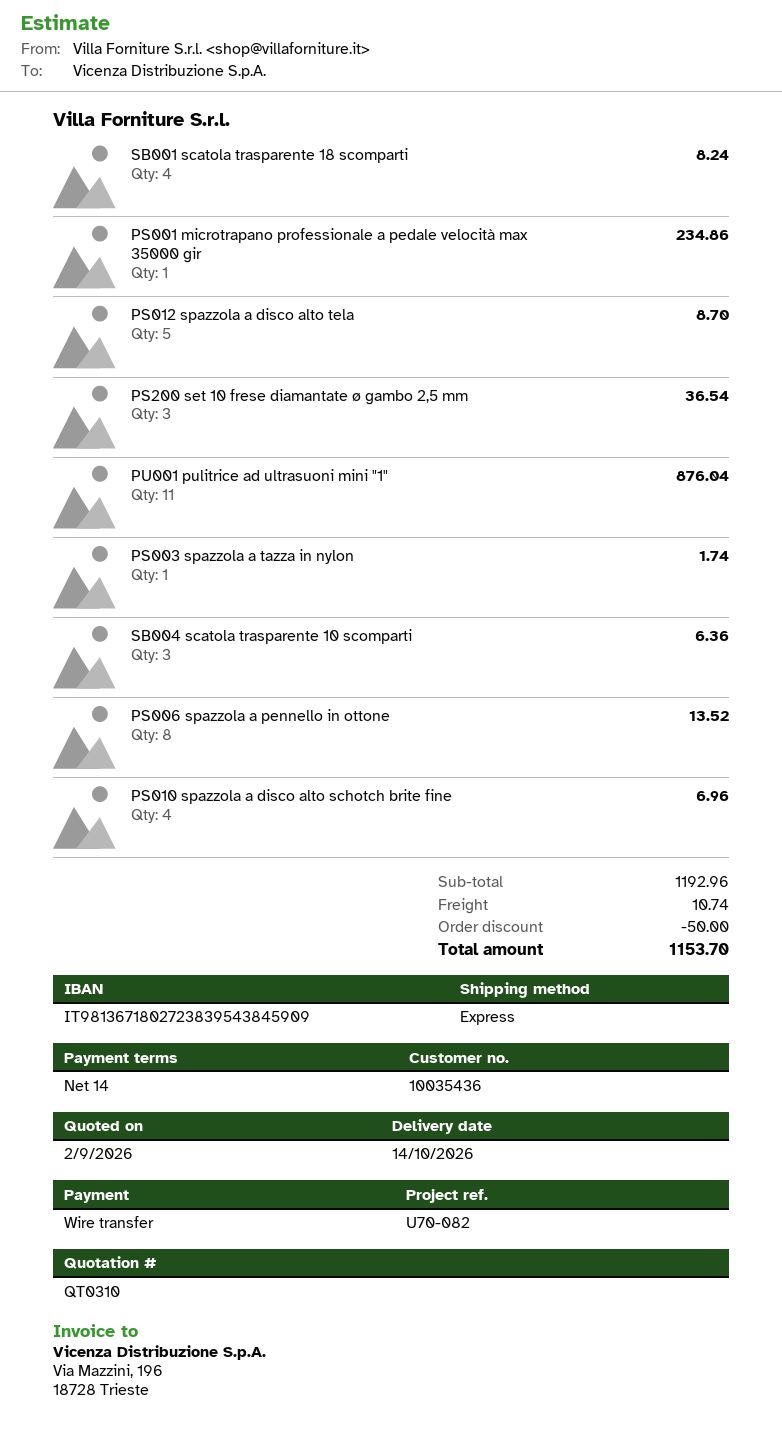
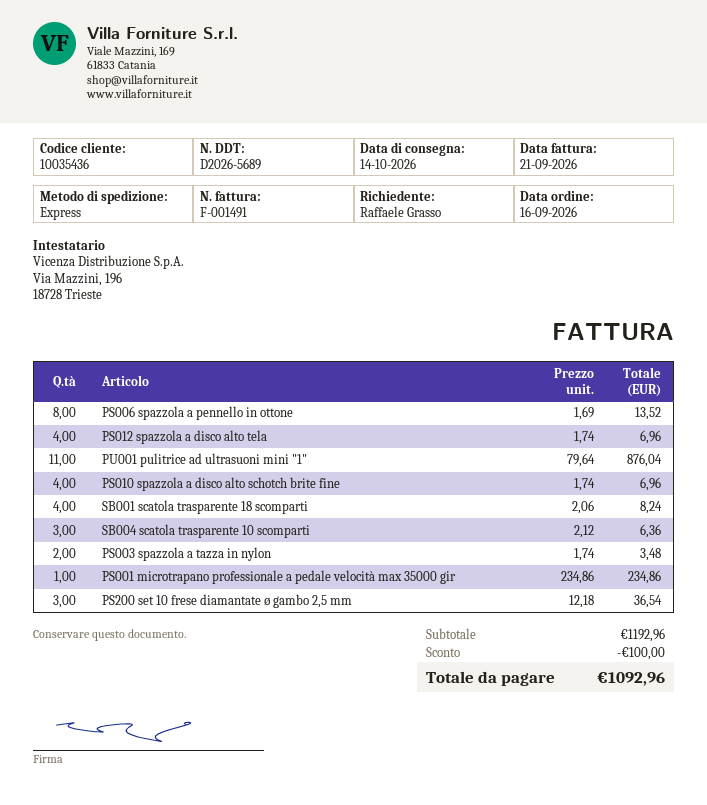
PS012 spazzola a disco alto tela: 5 for 8.70 -> 4 for 6.96
PS003 spazzola a tazza in nylon: 1 for 1.74 -> 2 for 3.48
discount: 50.00 -> 100.00
shipping: 10.74 -> none
total: 1153.70 -> 1092.96

